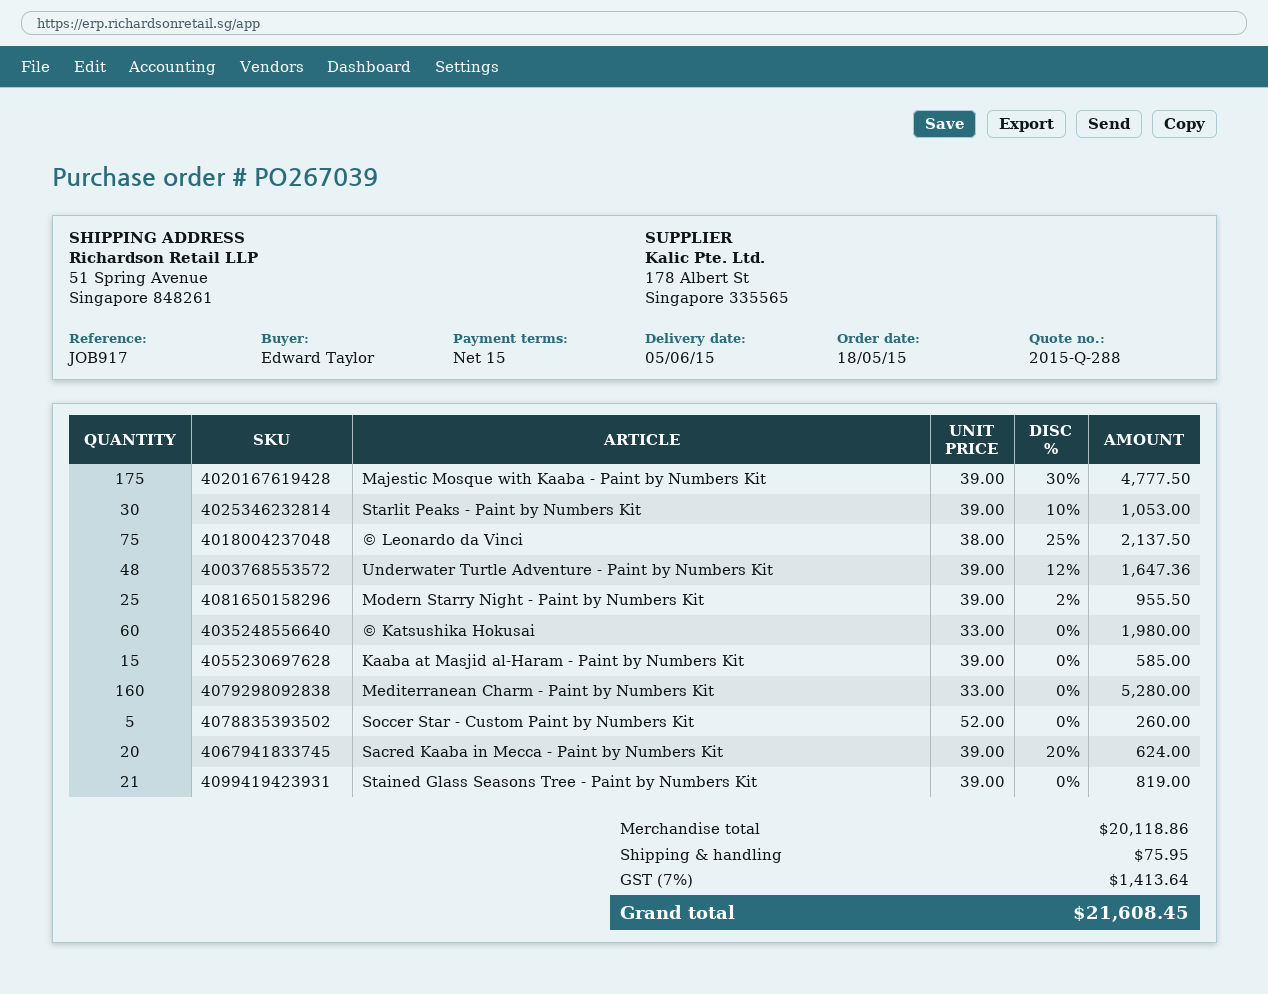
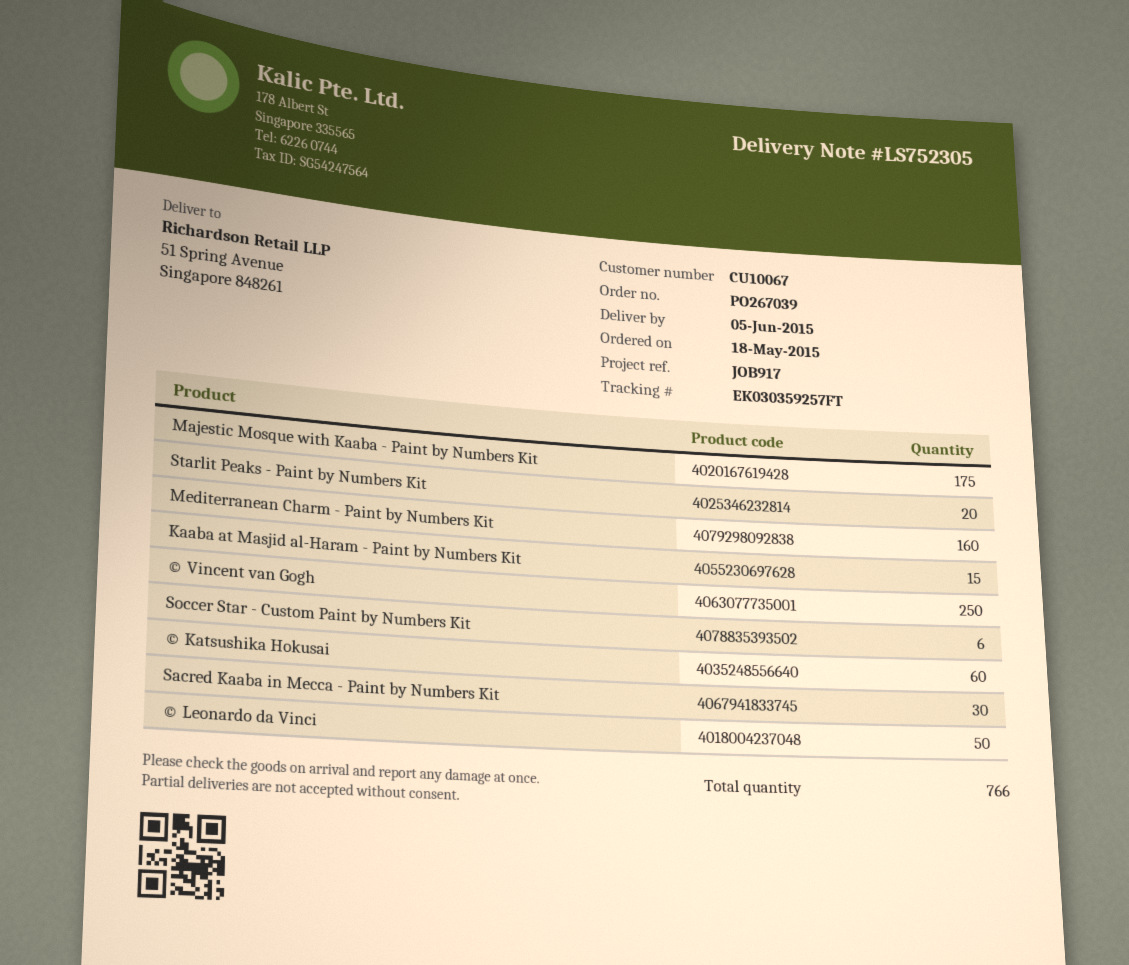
Starlit Peaks - Paint by Numbers Kit: 30 -> 20
© Leonardo da Vinci: 75 -> 50
Underwater Turtle Adventure - Paint by Numbers Kit: 48 -> none
Modern Starry Night - Paint by Numbers Kit: 25 -> none
Soccer Star - Custom Paint by Numbers Kit: 5 -> 6
Sacred Kaaba in Mecca - Paint by Numbers Kit: 20 -> 30
Stained Glass Seasons Tree - Paint by Numbers Kit: 21 -> none
© Vincent van Gogh: none -> 250

